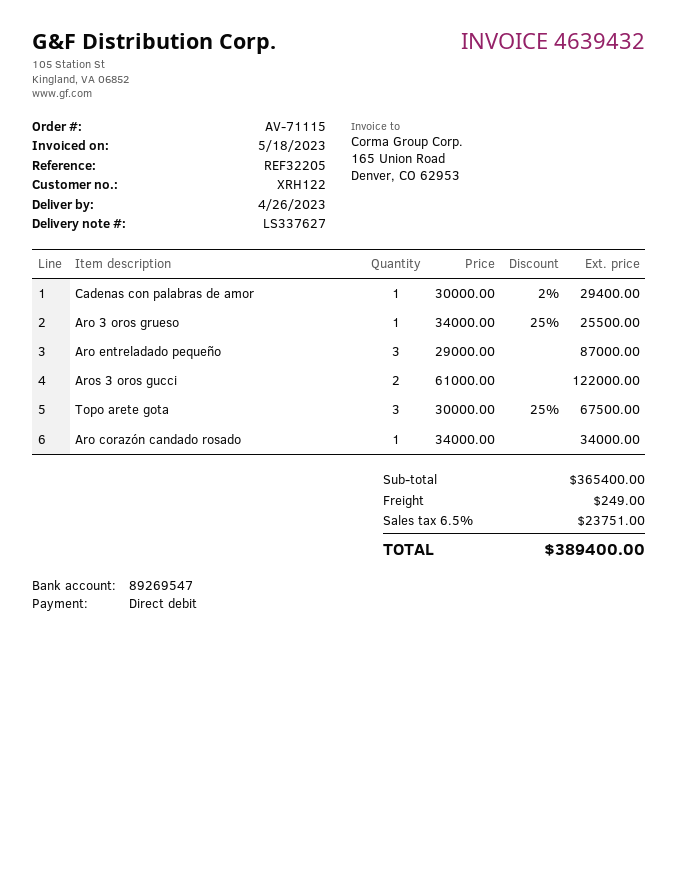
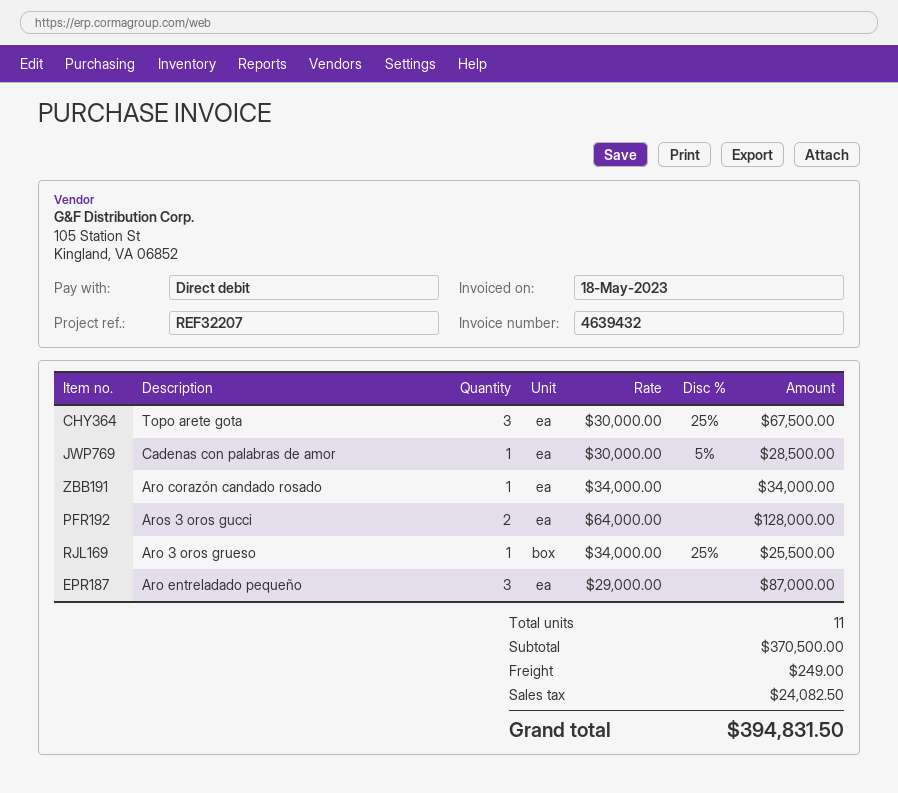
reference: REF32205 -> REF32207
Cadenas con palabras de amor: 1 x 30000.00 - 2% = 29400.00 -> 1 x 30000.00 - 5% = 28500.00
Aros 3 oros gucci: 2 x 61000.00 = 122000.00 -> 2 x 64000.00 = 128000.00
subtotal: 365400.00 -> 370500.00
tax: 23751.00 -> 24082.50
total: 389400.00 -> 394831.50

